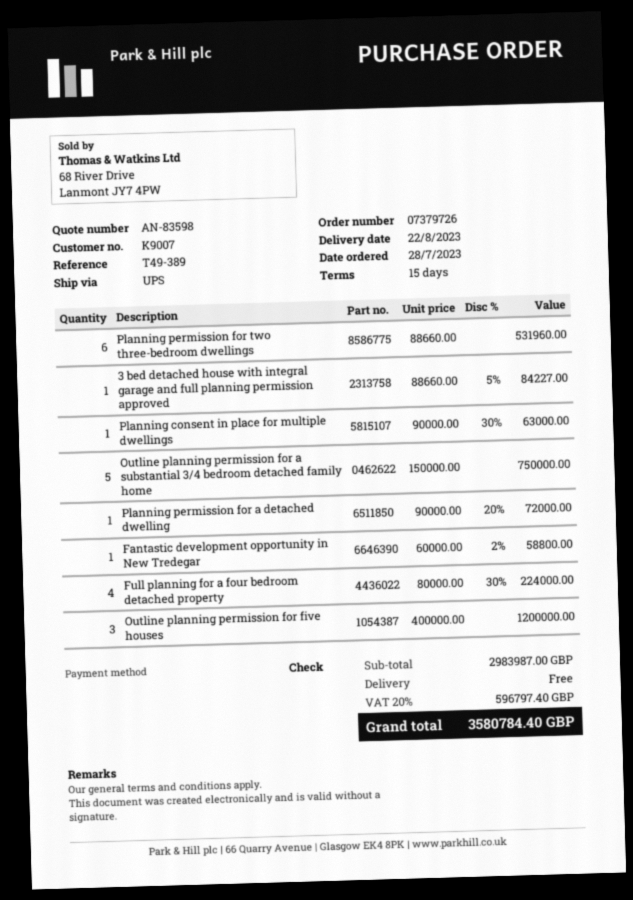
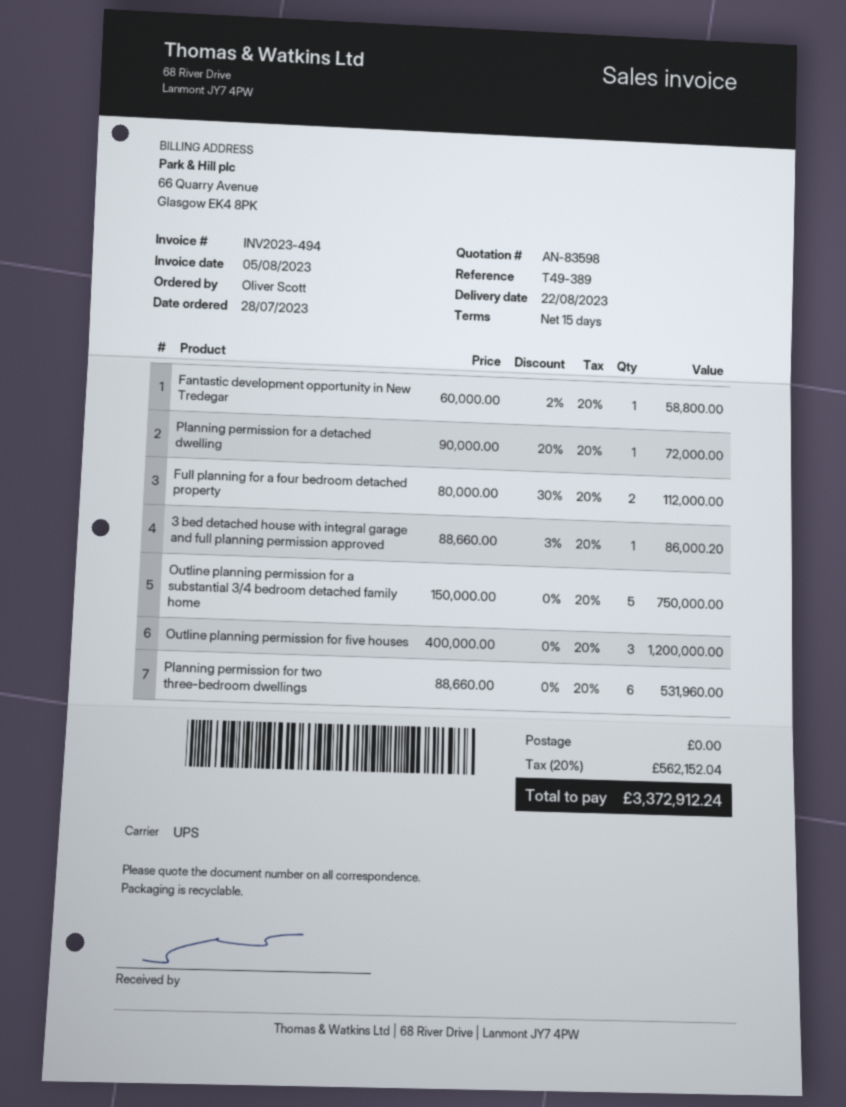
3 bed detached house with integral garage and full planning permission approved: 1 x 88660.00 - 5% = 84227.00 -> 1 x 88660.00 - 3% = 86000.20
Planning consent in place for multiple dwellings: 1 x 90000.00 - 30% = 63000.00 -> none
Full planning for a four bedroom detached property: 4 x 80000.00 - 30% = 224000.00 -> 2 x 80000.00 - 30% = 112000.00
tax: 20% = 596797.40 -> 20% = 562152.04
total: 3580784.40 -> 3372912.24

